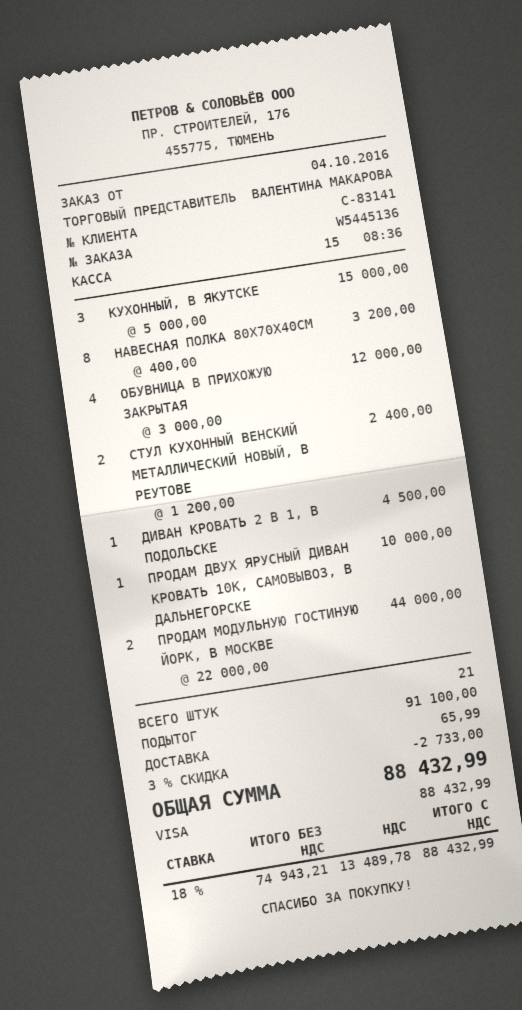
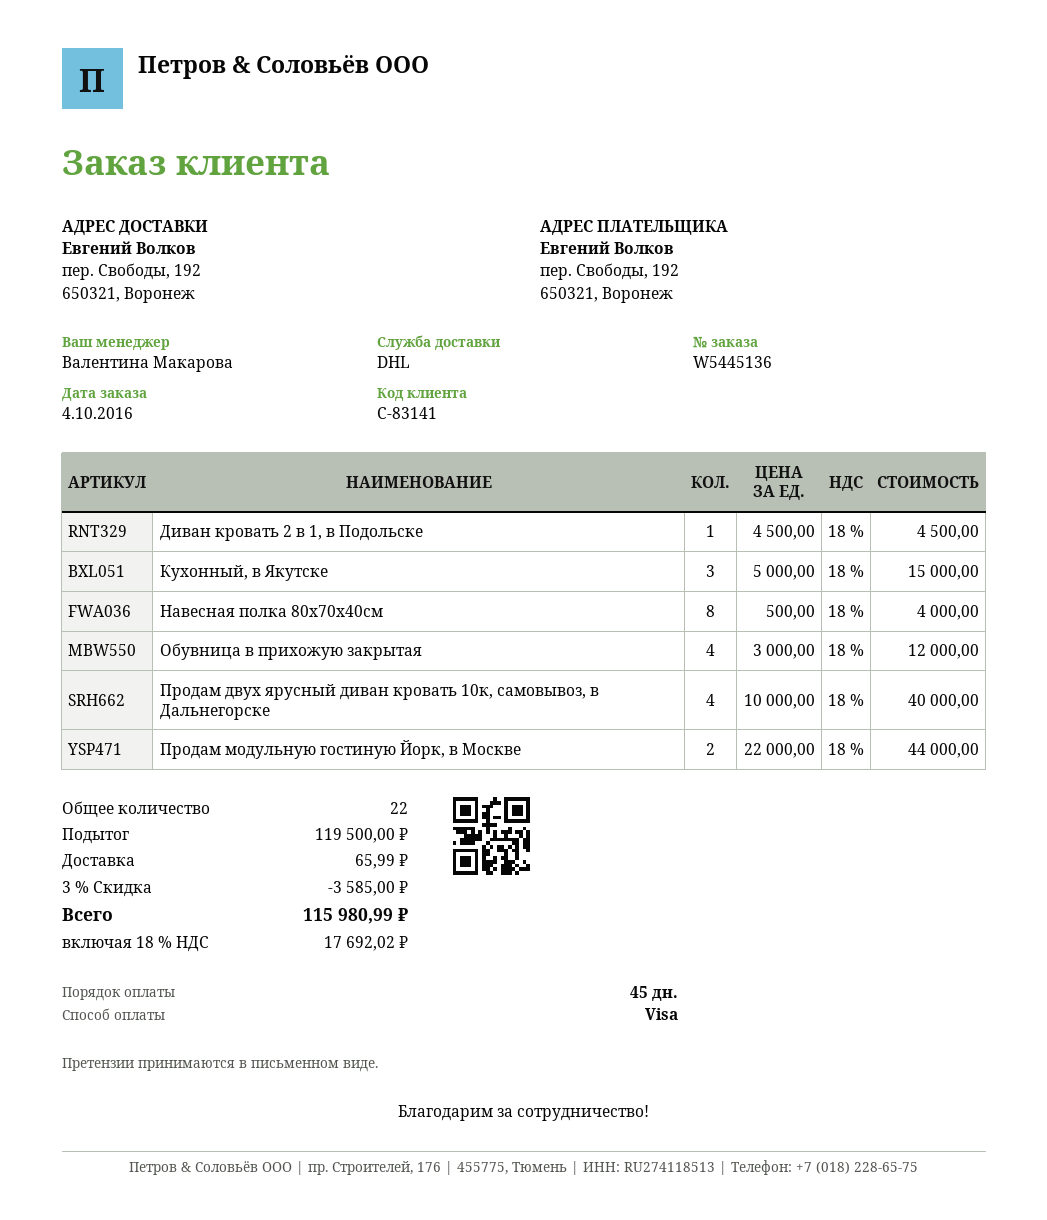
НАВЕСНАЯ ПОЛКА 80Х70Х40СМ: 8 x 400.00 = 3200.00 -> 8 x 500.00 = 4000.00
СТУЛ КУХОННЫЙ ВЕНСКИЙ МЕТАЛЛИЧЕСКИЙ НОВЫЙ, В РЕУТОВЕ: 2 x 1200.00 = 2400.00 -> none
ПРОДАМ ДВУХ ЯРУСНЫЙ ДИВАН КРОВАТЬ 10К, САМОВЫВОЗ, В ДАЛЬНЕГОРСКЕ: 1 x 10000.00 = 10000.00 -> 4 x 10000.00 = 40000.00
total quantity: 21 -> 22
subtotal: 91100.00 -> 119500.00
discount: 3% = 2733.00 -> 3% = 3585.00
tax: 18% = 13489.78 -> 18% = 17692.02
total: 88432.99 -> 115980.99

